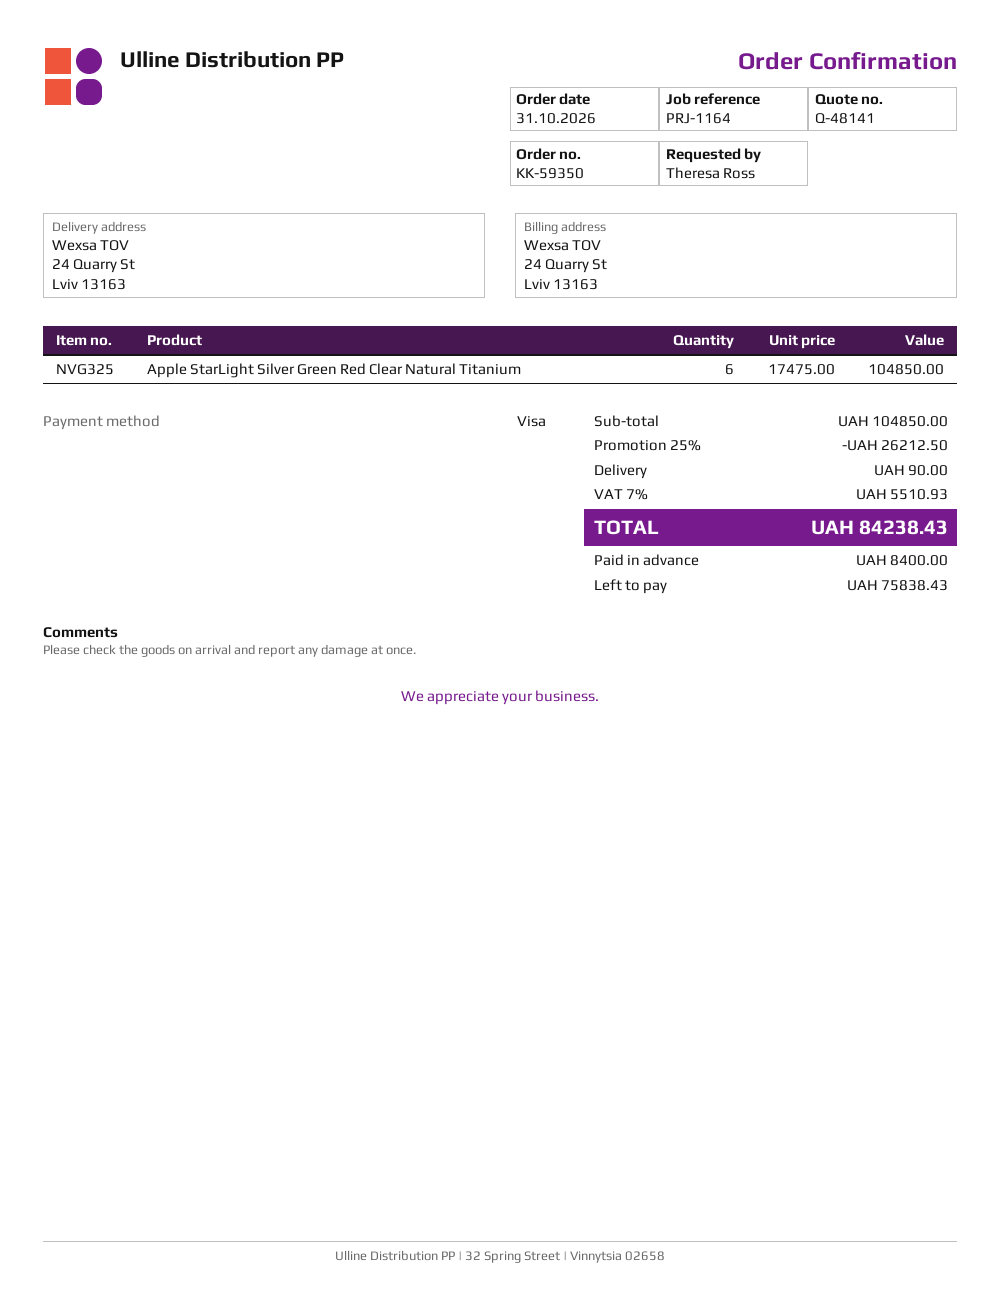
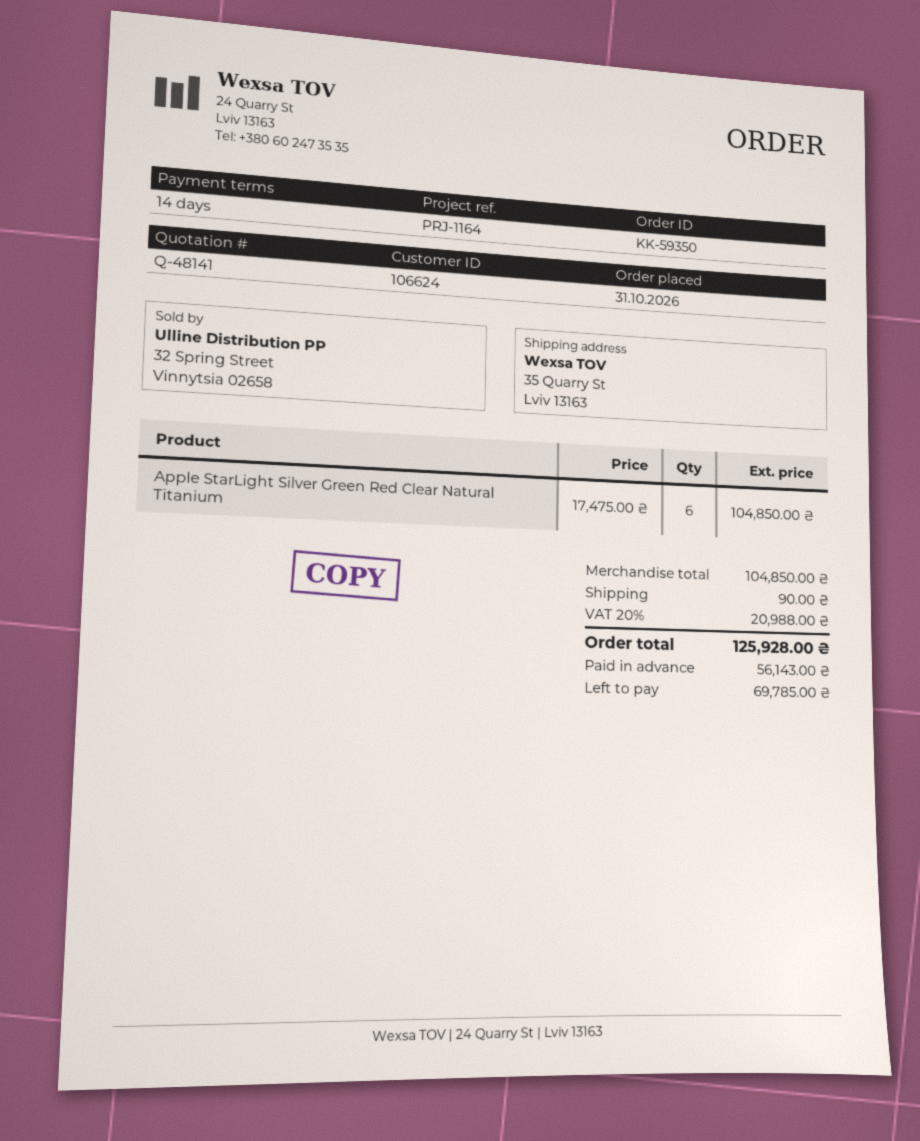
ship to: 24 Quarry St, Lviv 13163 -> 35 Quarry St, Lviv 13163
discount: 25% = 26212.50 -> none
tax: 7% = 5510.93 -> 20% = 20988.00
total: 84238.43 -> 125928.00
deposit: 8400.00 -> 56143.00
balance: 75838.43 -> 69785.00

